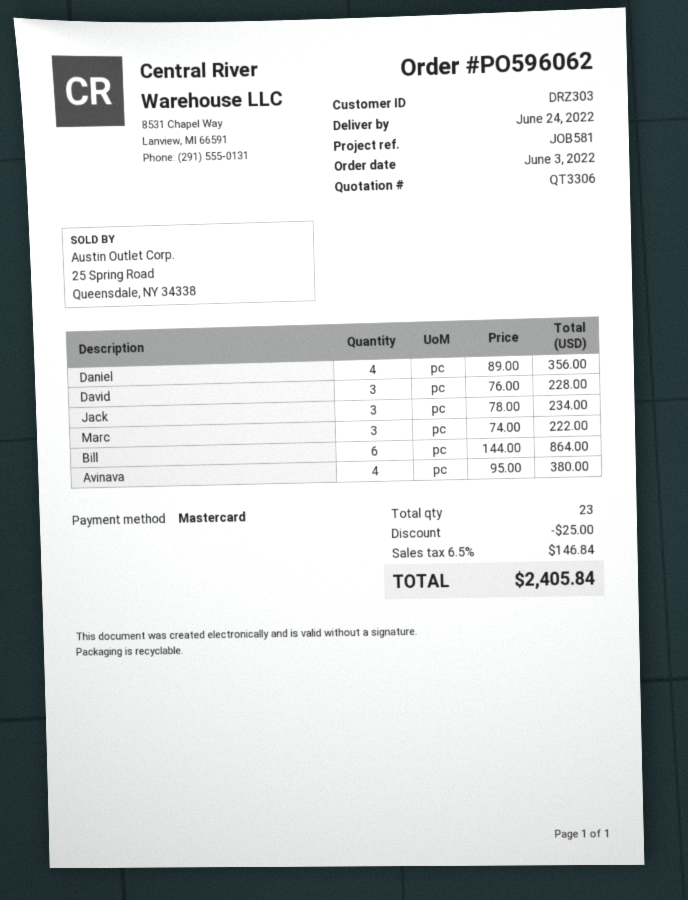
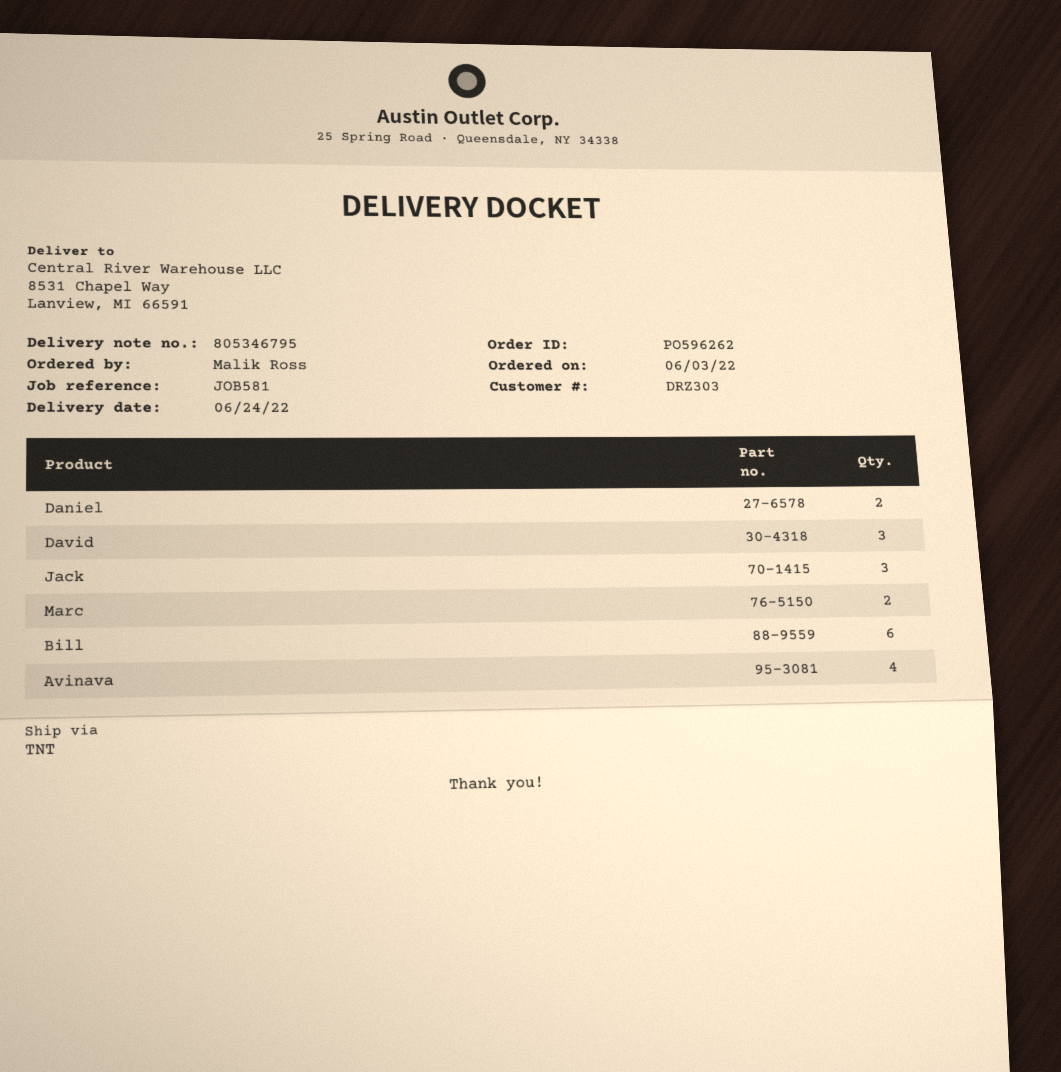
order number: PO596062 -> PO596262
Daniel: 4 -> 2
Marc: 3 -> 2

